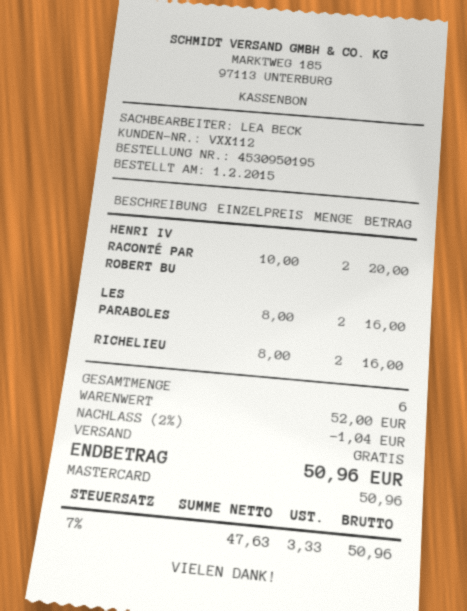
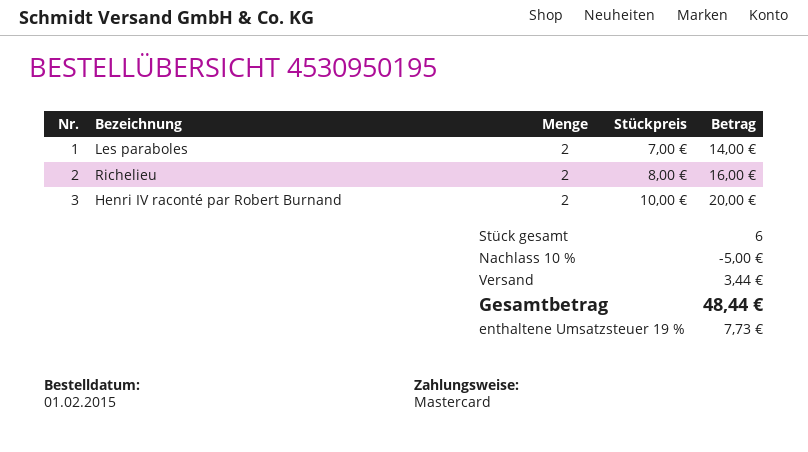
LES PARABOLES: 2 x 8.00 = 16.00 -> 2 x 7.00 = 14.00
discount: 2% = 1.04 -> 10% = 5.00
shipping: 0.00 -> 3.44
tax: 7% = 3.33 -> 19% = 7.73
total: 50.96 -> 48.44

